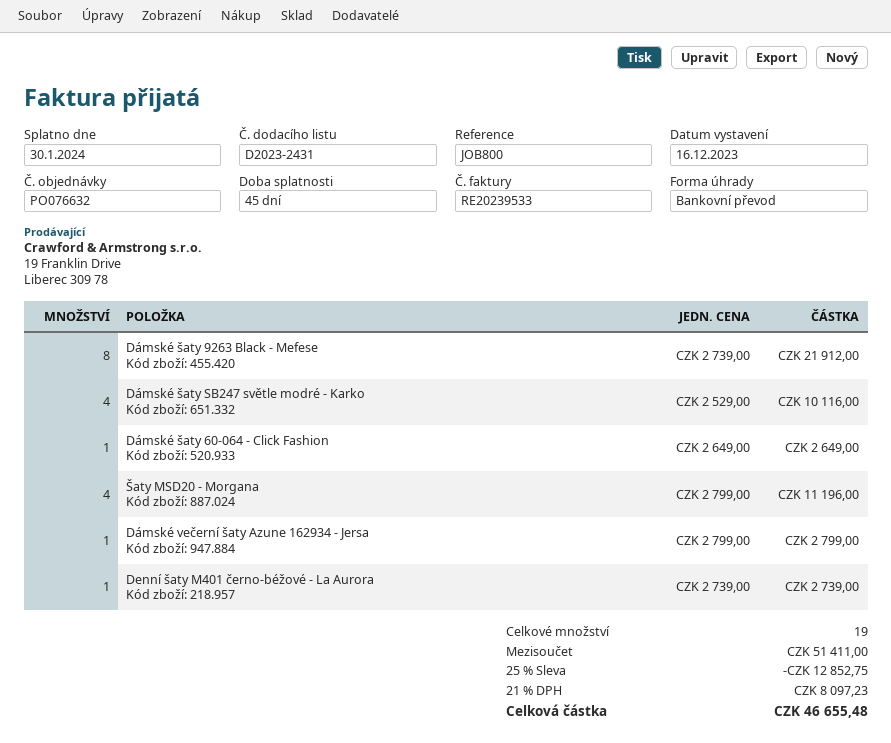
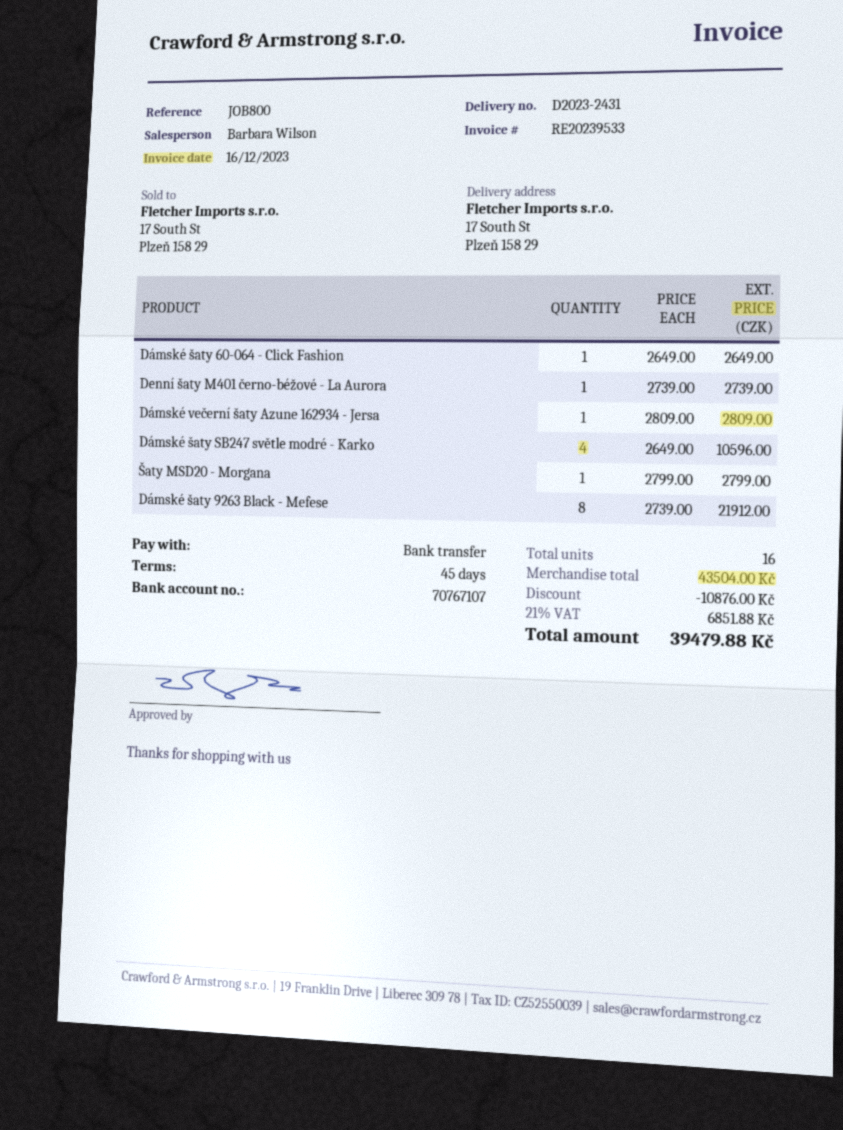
Dámské šaty SB247 světle modré - Karko: 4 x 2529.00 = 10116.00 -> 4 x 2649.00 = 10596.00
Šaty MSD20 - Morgana: 4 x 2799.00 = 11196.00 -> 1 x 2799.00 = 2799.00
Dámské večerní šaty Azune 162934 - Jersa: 1 x 2799.00 = 2799.00 -> 1 x 2809.00 = 2809.00
total quantity: 19 -> 16
subtotal: 51411.00 -> 43504.00
discount: 12852.75 -> 10876.00
tax: 21% = 8097.23 -> 21% = 6851.88
total: 46655.48 -> 39479.88

